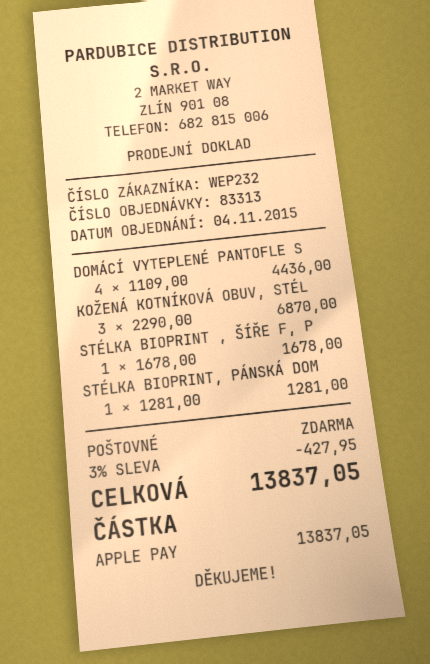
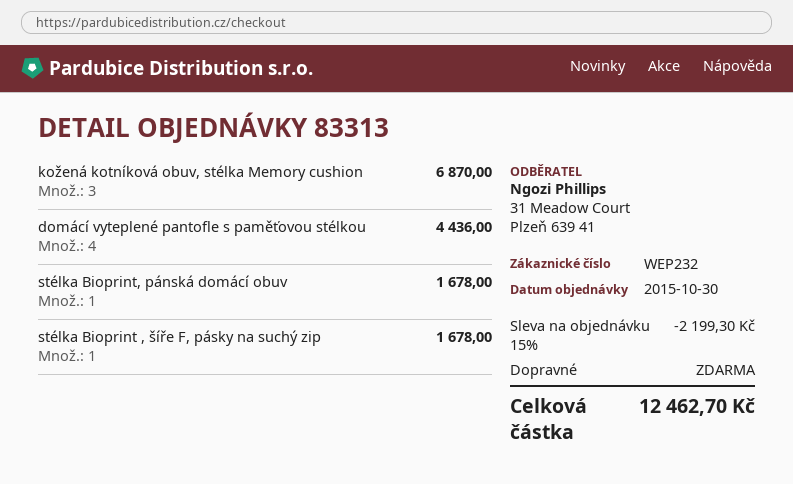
order date: 2015-11-04 -> 2015-10-30
STÉLKA BIOPRINT, PÁNSKÁ DOM: 1 for 1281.00 -> 1 for 1678.00
discount: 3% = 427.95 -> 15% = 2199.30
total: 13837.05 -> 12462.70

